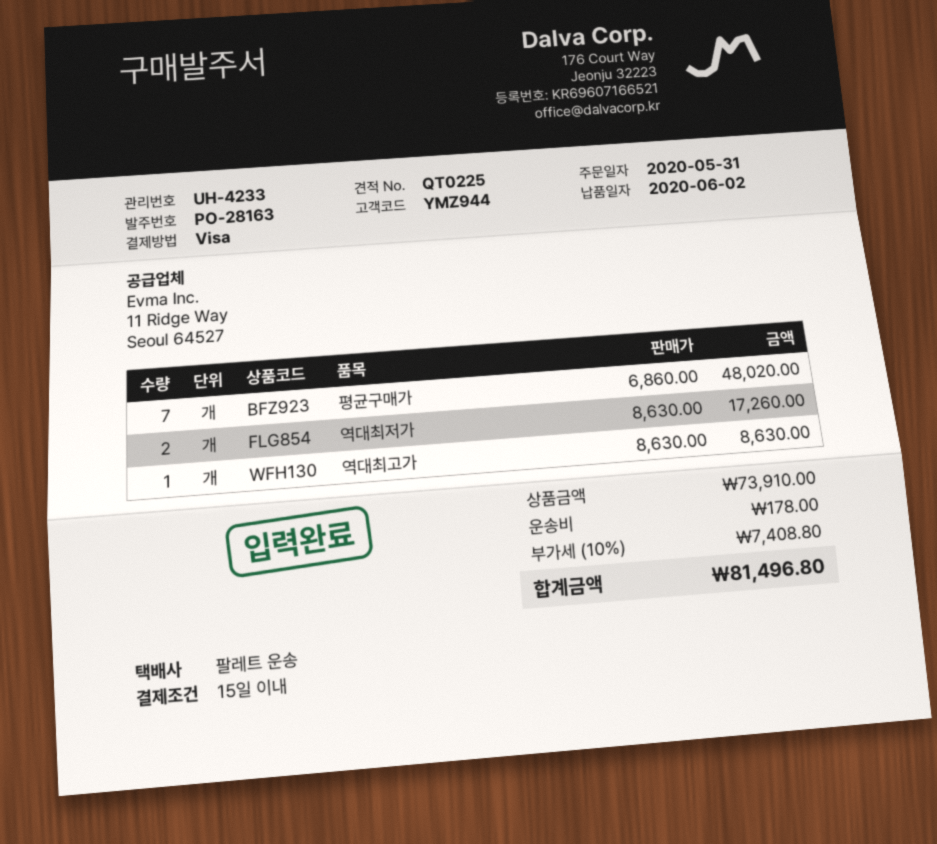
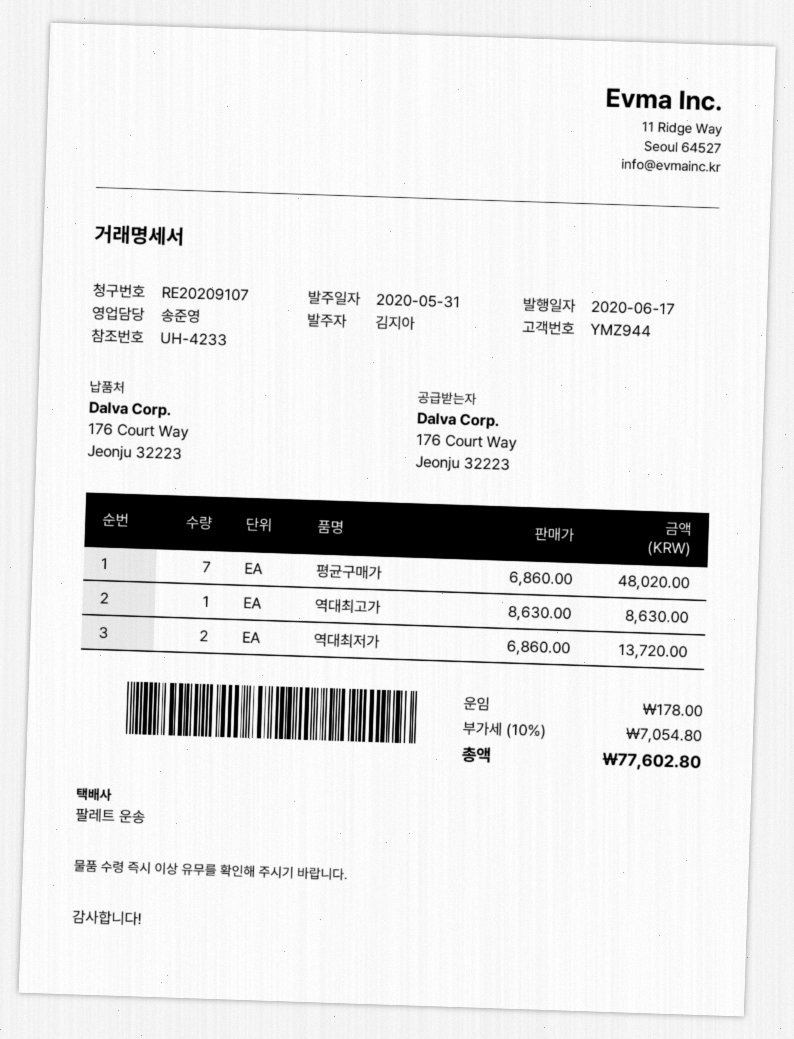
역대최저가: 2 x 8630.00 = 17260.00 -> 2 x 6860.00 = 13720.00
tax: 10% = 7408.80 -> 10% = 7054.80
total: 81496.80 -> 77602.80

